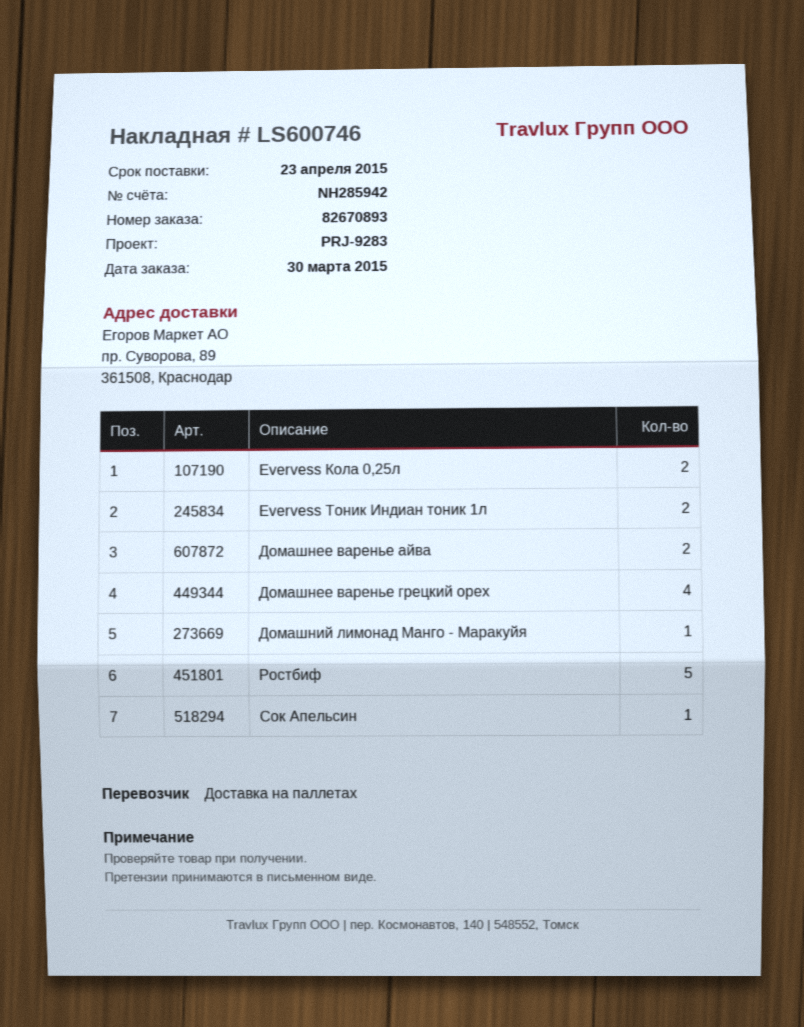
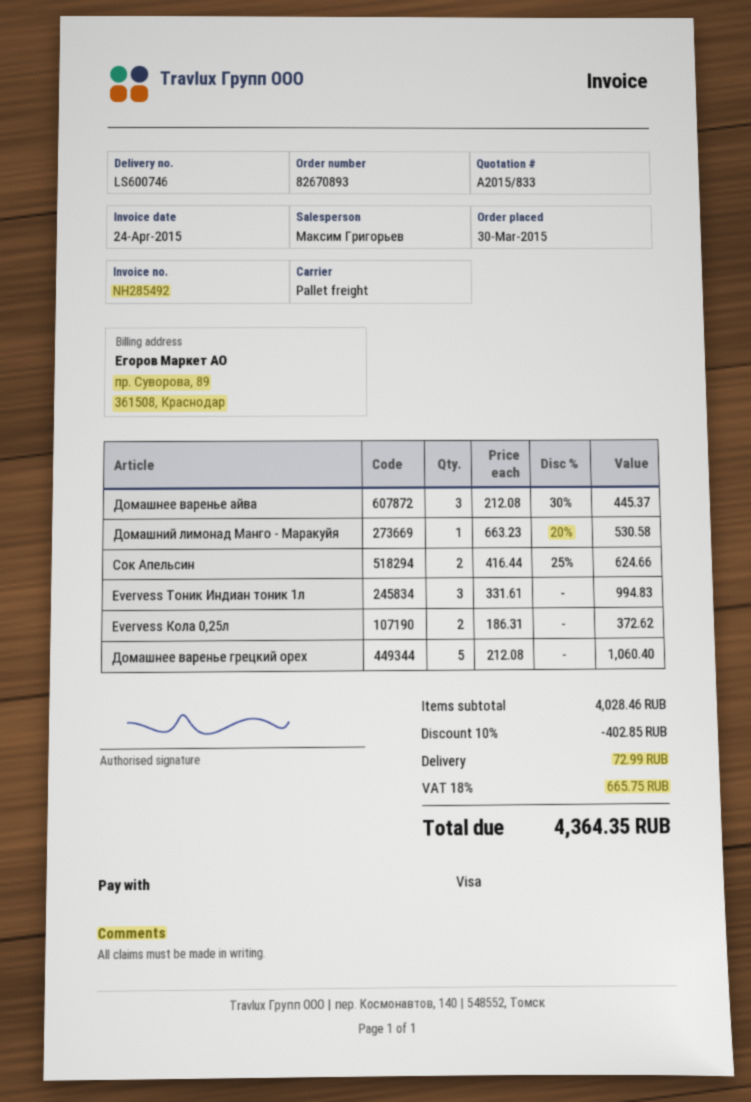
invoice number: NH285942 -> NH285492
Evervess Тоник Индиан тоник 1л: 2 -> 3
Домашнее варенье айва: 2 -> 3
Домашнее варенье грецкий орех: 4 -> 5
Ростбиф: 5 -> none
Сок Апельсин: 1 -> 2

